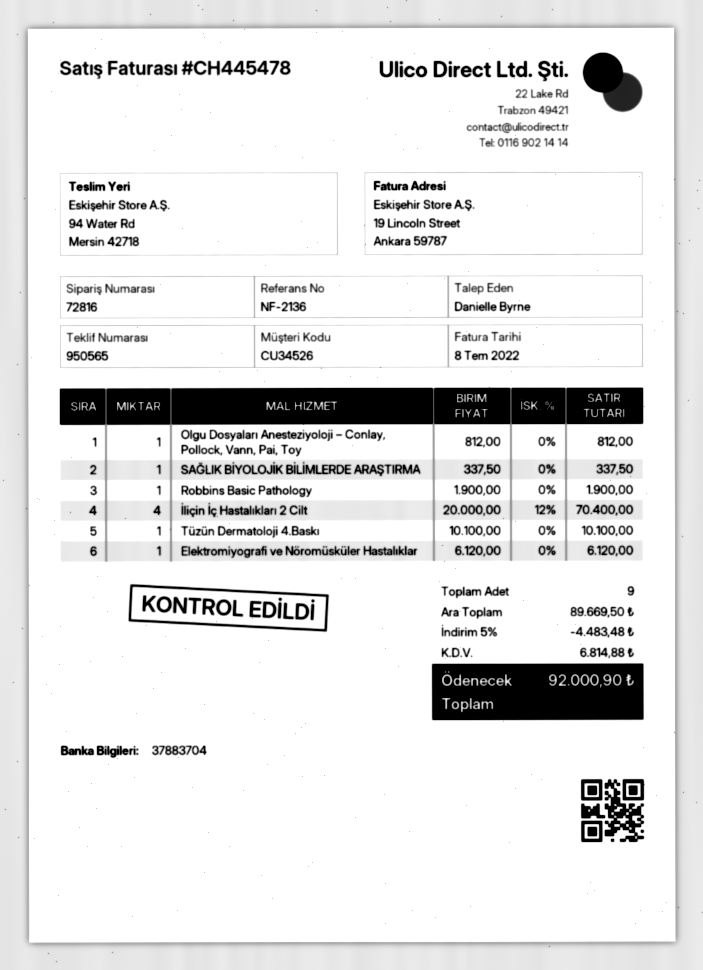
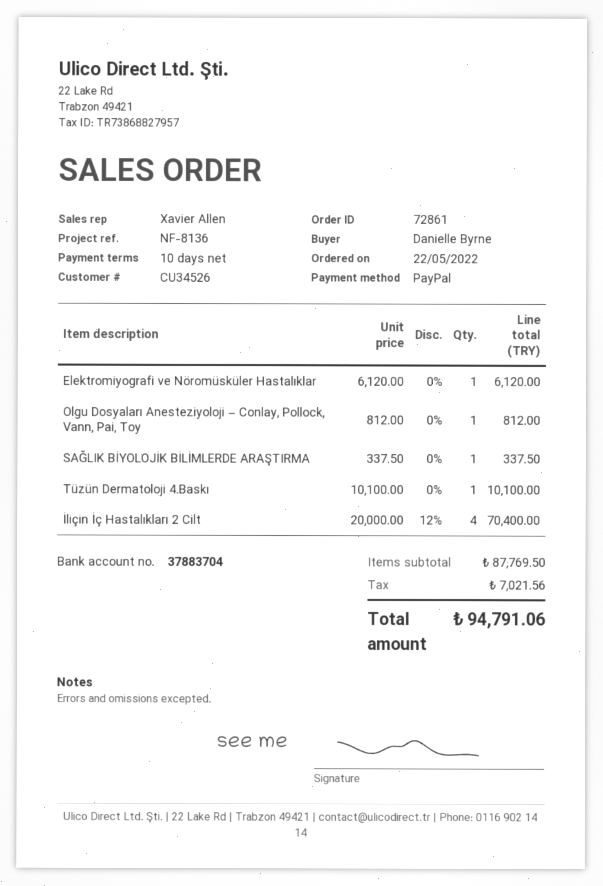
order number: 72816 -> 72861
reference: NF-2136 -> NF-8136
Robbins Basic Pathology: 1 x 1900.00 = 1900.00 -> none
subtotal: 89669.50 -> 87769.50
discount: 5% = 4483.48 -> none
tax: 6814.88 -> 7021.56
total: 92000.90 -> 94791.06

